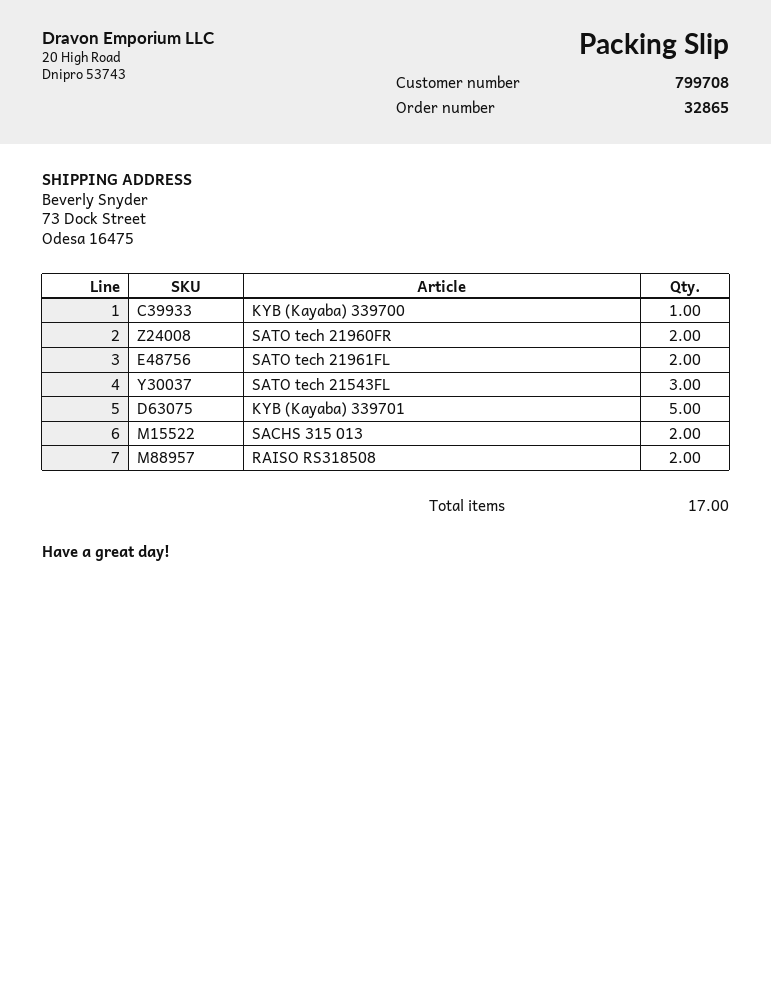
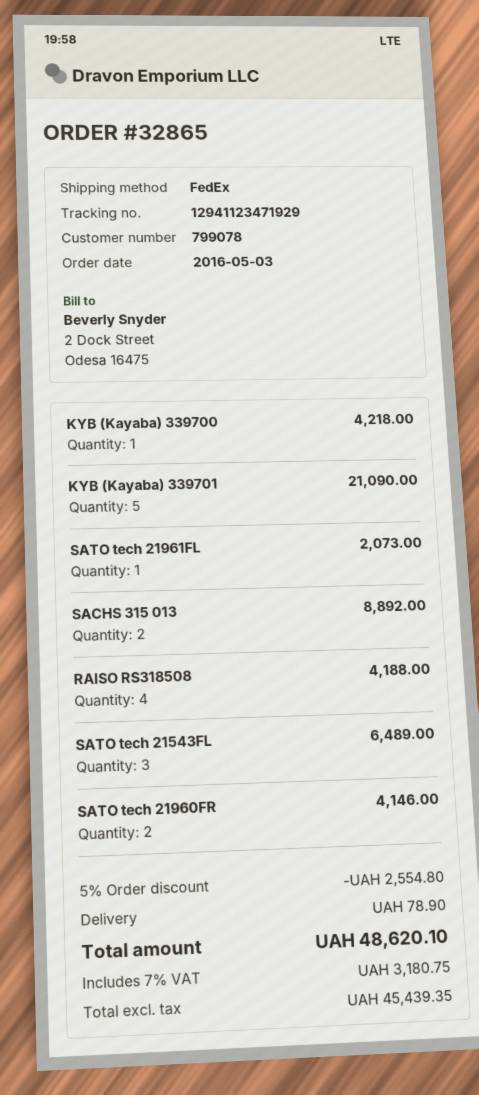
customer number: 799708 -> 799078
SATO tech 21961FL: 2 -> 1
RAISO RS318508: 2 -> 4

